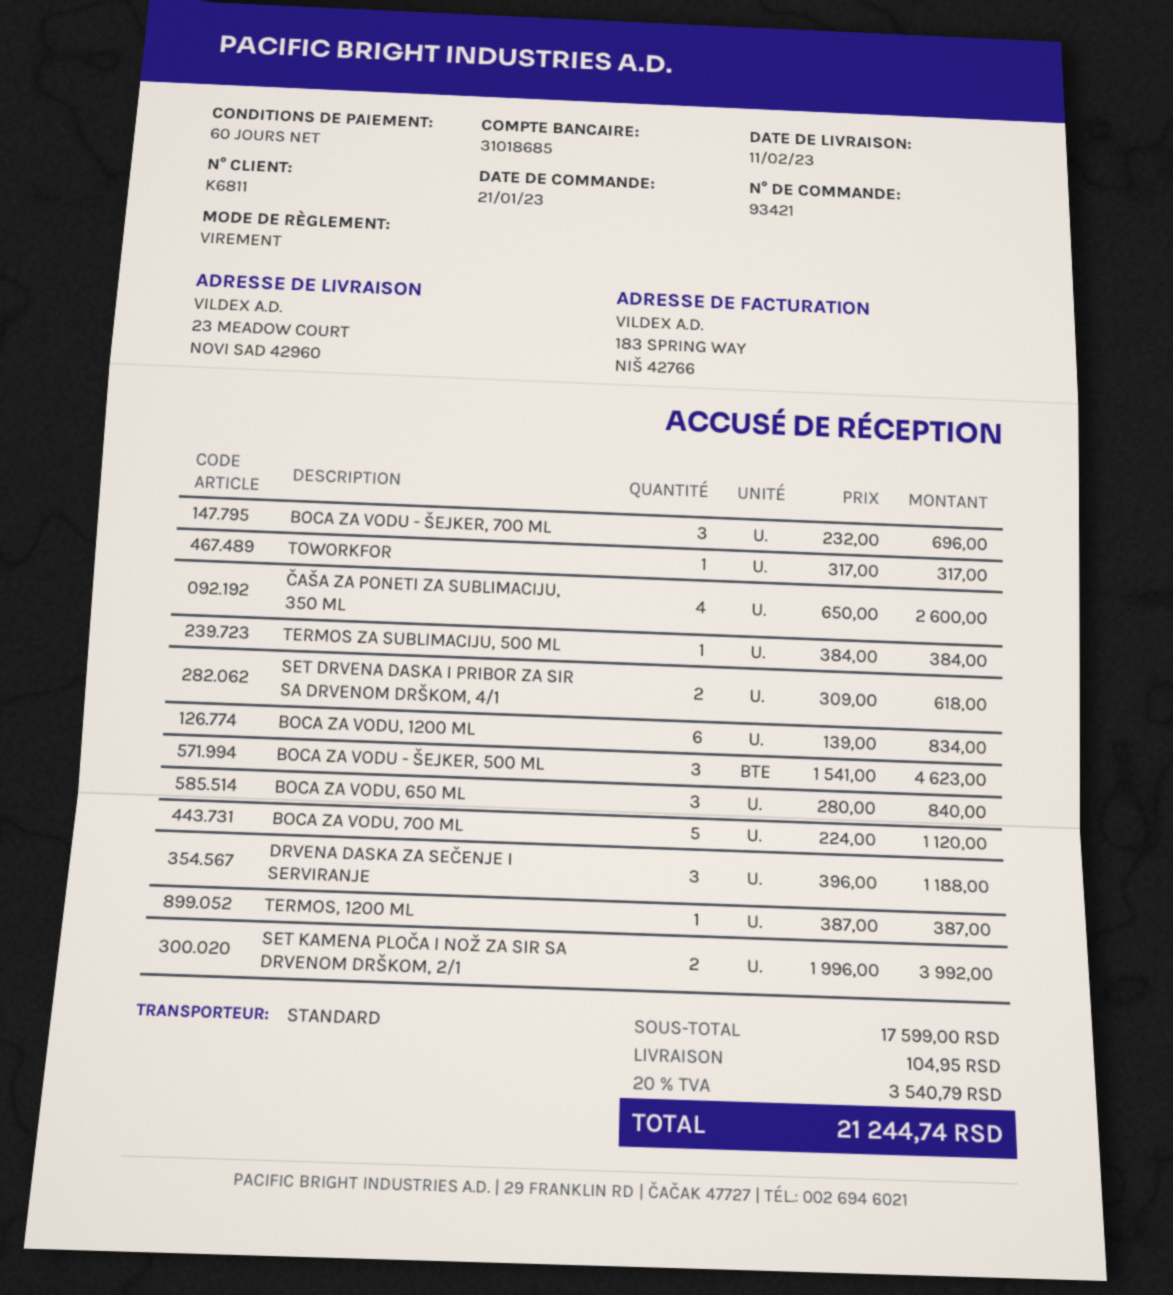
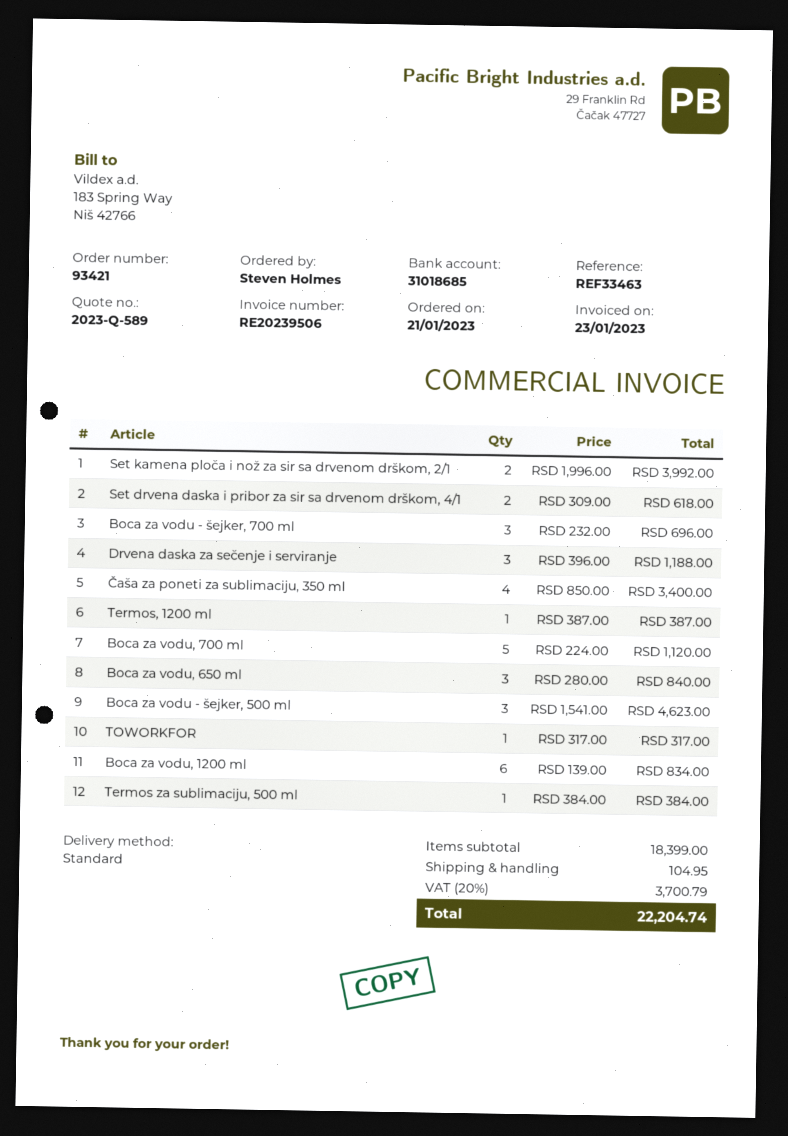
ČAŠA ZA PONETI ZA SUBLIMACIJU, 350 ML: 4 x 650.00 = 2600.00 -> 4 x 850.00 = 3400.00
subtotal: 17599.00 -> 18399.00
tax: 20% = 3540.79 -> 20% = 3700.79
total: 21244.74 -> 22204.74

